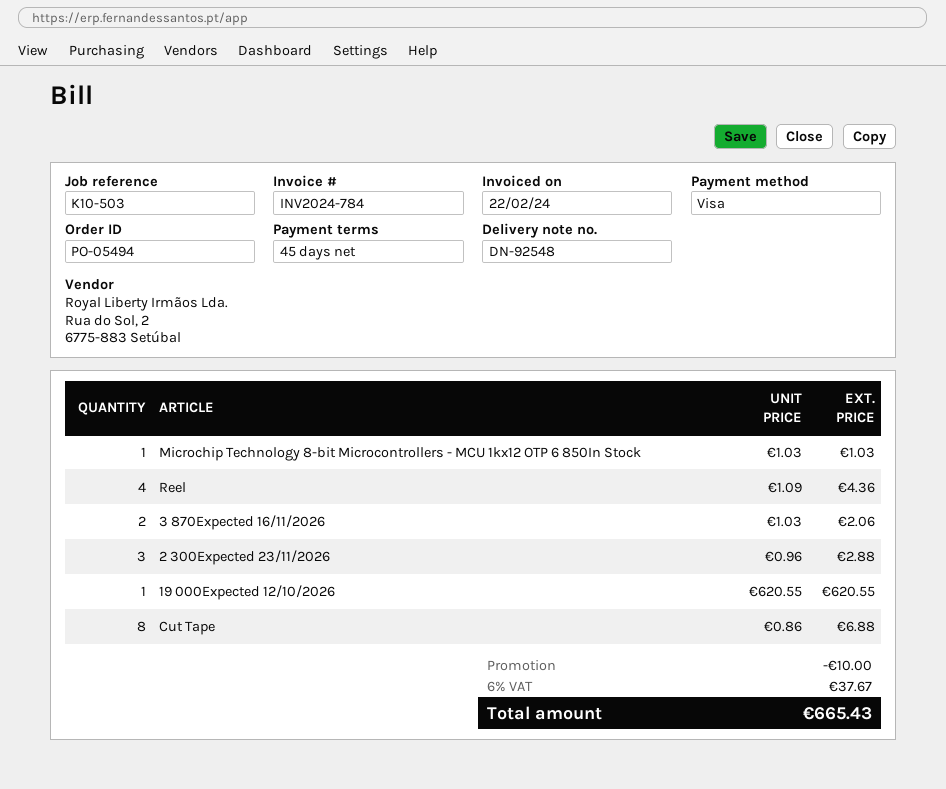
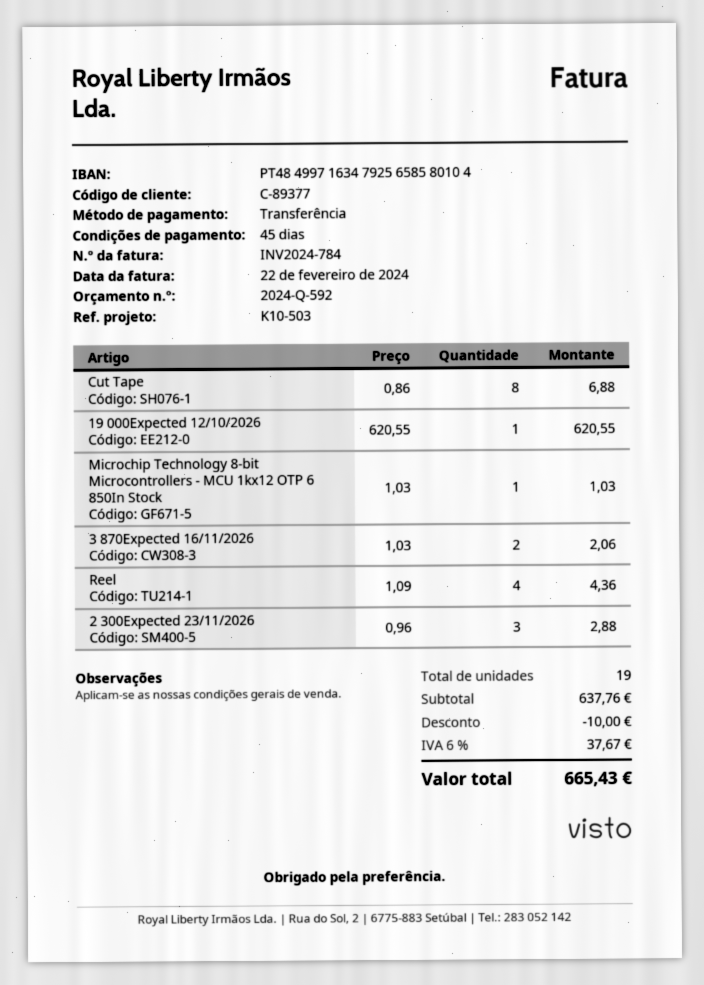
payment method: Visa -> bank transfer

